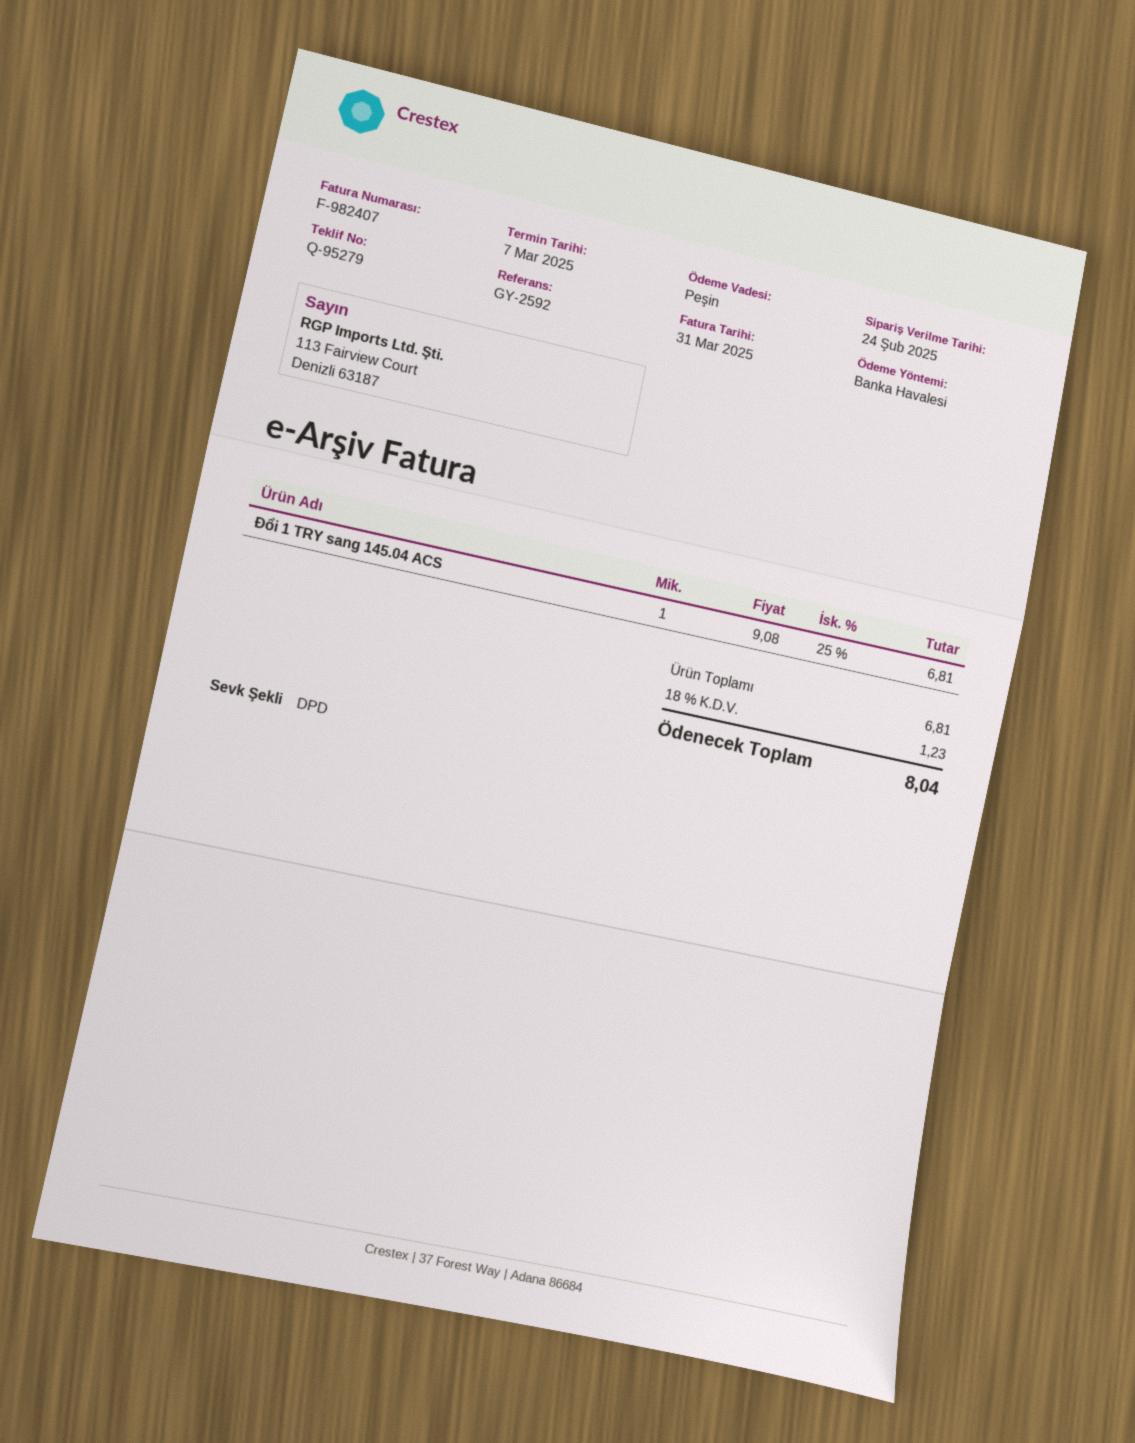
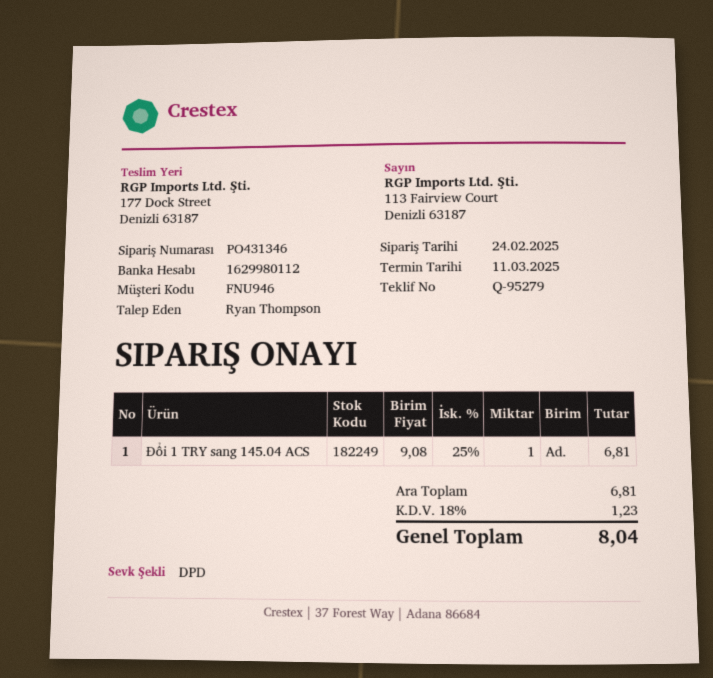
delivery date: 2025-03-07 -> 2025-03-11

